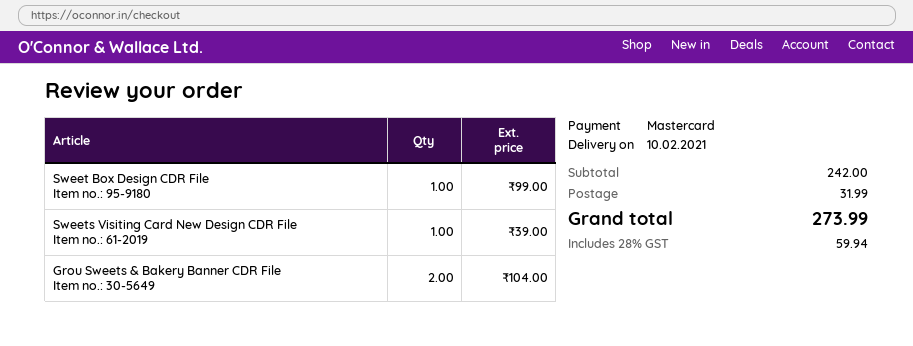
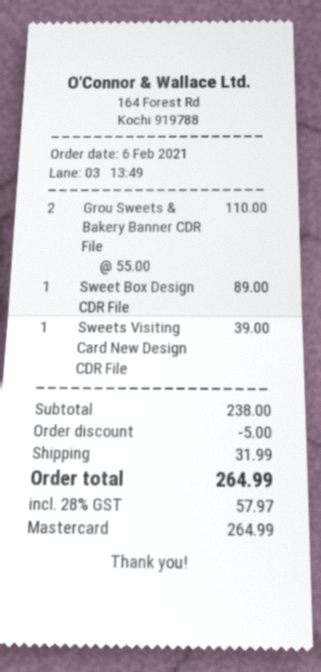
Sweet Box Design CDR File: 1 for 99.00 -> 1 for 89.00
Grou Sweets & Bakery Banner CDR File: 2 for 104.00 -> 2 for 110.00
subtotal: 242.00 -> 238.00
discount: none -> 5.00
tax: 28% = 59.94 -> 28% = 57.97
total: 273.99 -> 264.99

